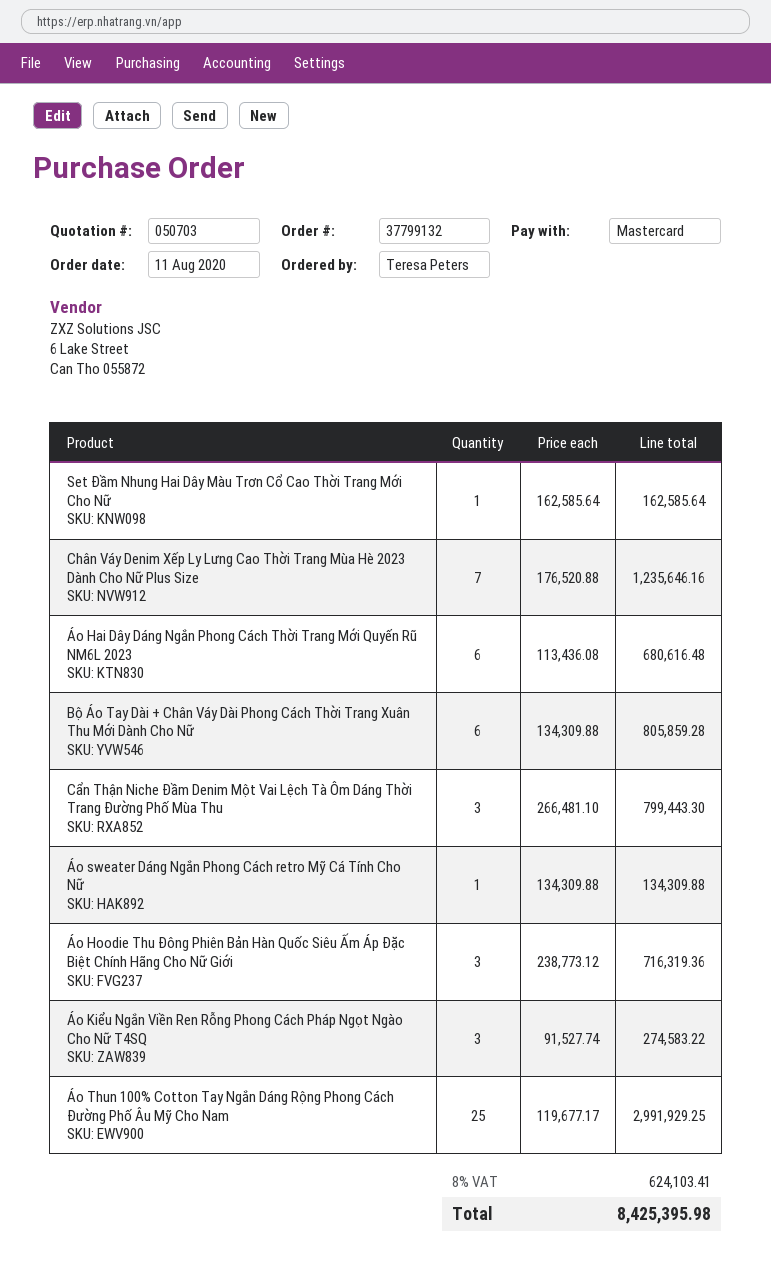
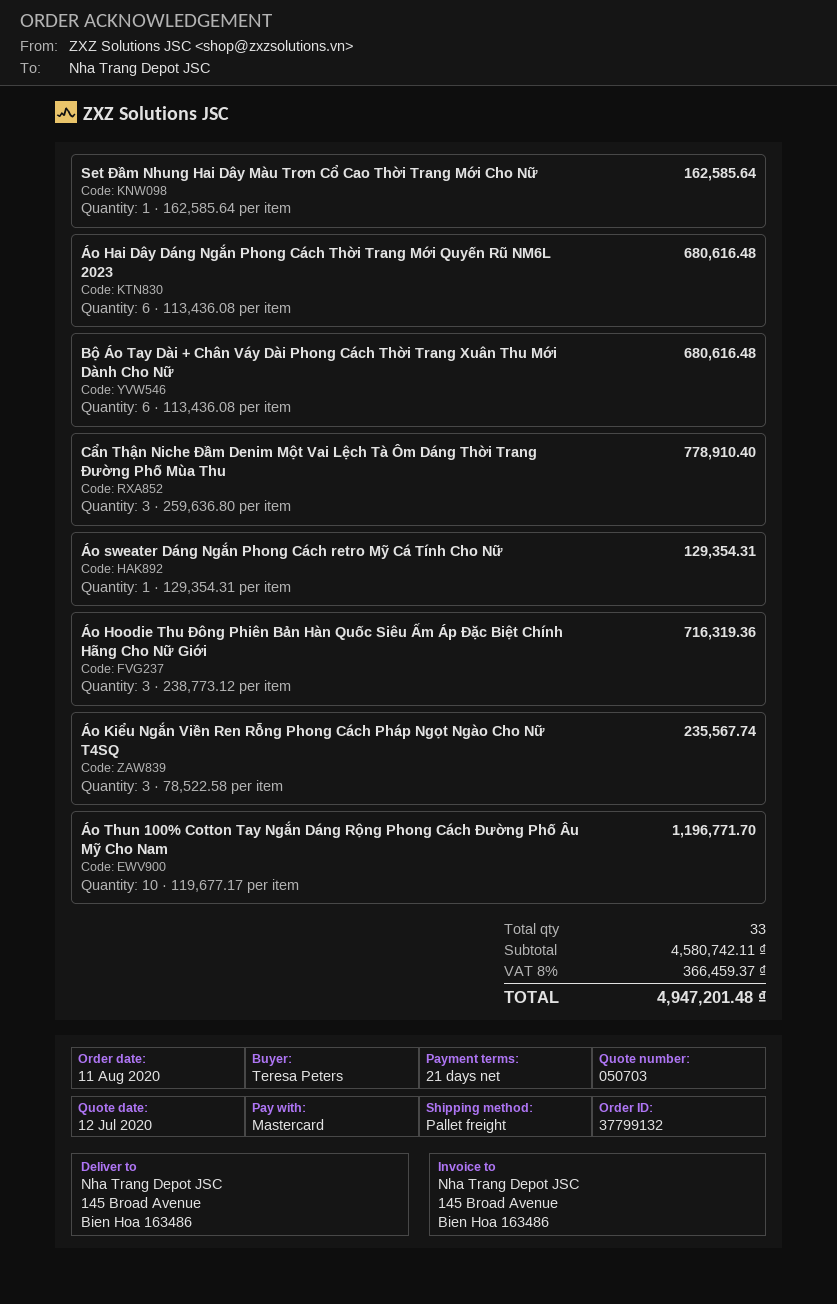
Chân Váy Denim Xếp Ly Lưng Cao Thời Trang Mùa Hè 2023 Dành Cho Nữ Plus Size: 7 x 176520.88 = 1235646.16 -> none
Bộ Áo Tay Dài + Chân Váy Dài Phong Cách Thời Trang Xuân Thu Mới Dành Cho Nữ: 6 x 134309.88 = 805859.28 -> 6 x 113436.08 = 680616.48
Cẩn Thận Niche Đầm Denim Một Vai Lệch Tà Ôm Dáng Thời Trang Đường Phố Mùa Thu: 3 x 266481.10 = 799443.30 -> 3 x 259636.80 = 778910.40
Áo sweater Dáng Ngắn Phong Cách retro Mỹ Cá Tính Cho Nữ: 1 x 134309.88 = 134309.88 -> 1 x 129354.31 = 129354.31
Áo Kiểu Ngắn Viền Ren Rỗng Phong Cách Pháp Ngọt Ngào Cho Nữ T4SQ: 3 x 91527.74 = 274583.22 -> 3 x 78522.58 = 235567.74
Áo Thun 100% Cotton Tay Ngắn Dáng Rộng Phong Cách Đường Phố Âu Mỹ Cho Nam: 25 x 119677.17 = 2991929.25 -> 10 x 119677.17 = 1196771.70
tax: 8% = 624103.41 -> 8% = 366459.37
total: 8425395.98 -> 4947201.48

